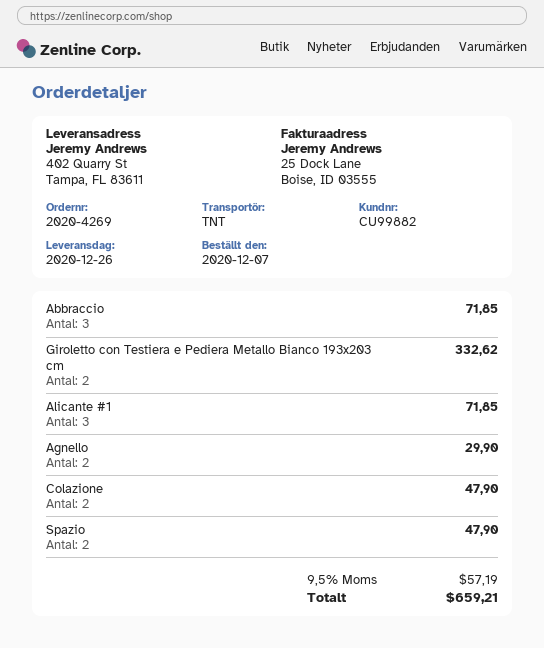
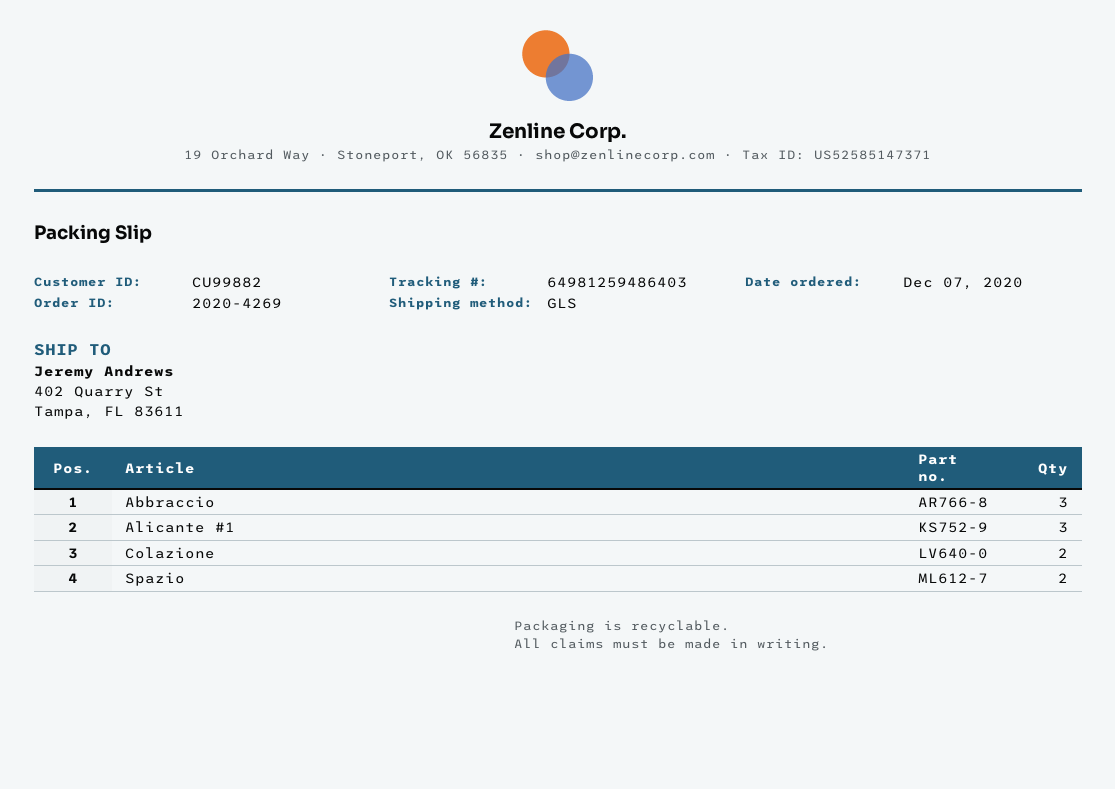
shipping method: TNT -> GLS
Giroletto con Testiera e Pediera Metallo Bianco 193x203 cm: 2 -> none
Agnello: 2 -> none

